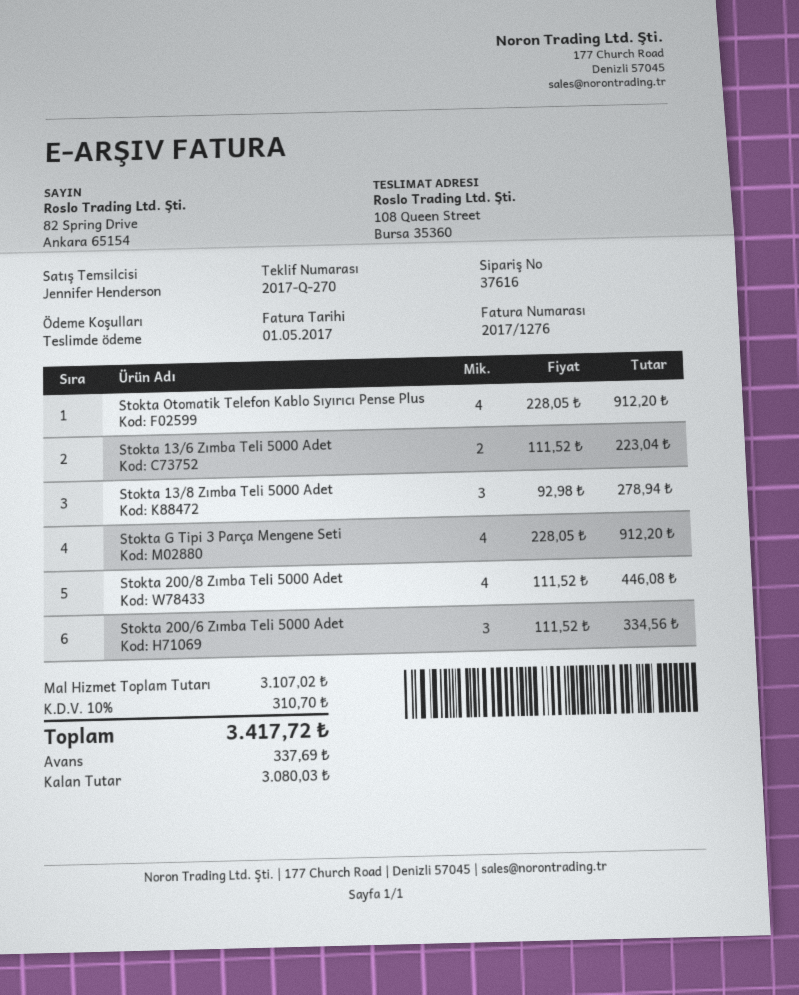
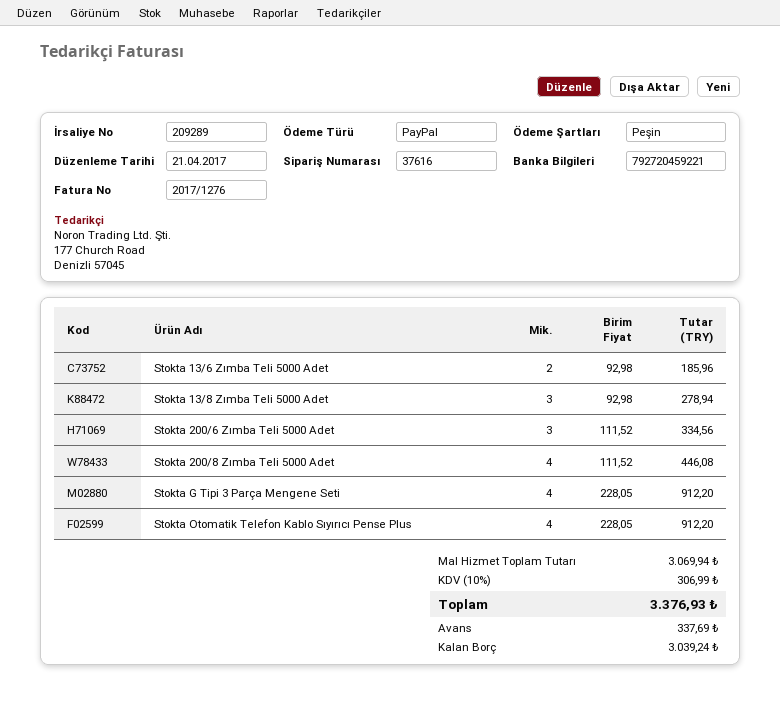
invoice date: 2017-05-01 -> 2017-04-21
Stokta 13/6 Zımba Teli 5000 Adet: 2 x 111.52 = 223.04 -> 2 x 92.98 = 185.96
subtotal: 3107.02 -> 3069.94
tax: 10% = 310.70 -> 10% = 306.99
total: 3417.72 -> 3376.93
balance: 3080.03 -> 3039.24

